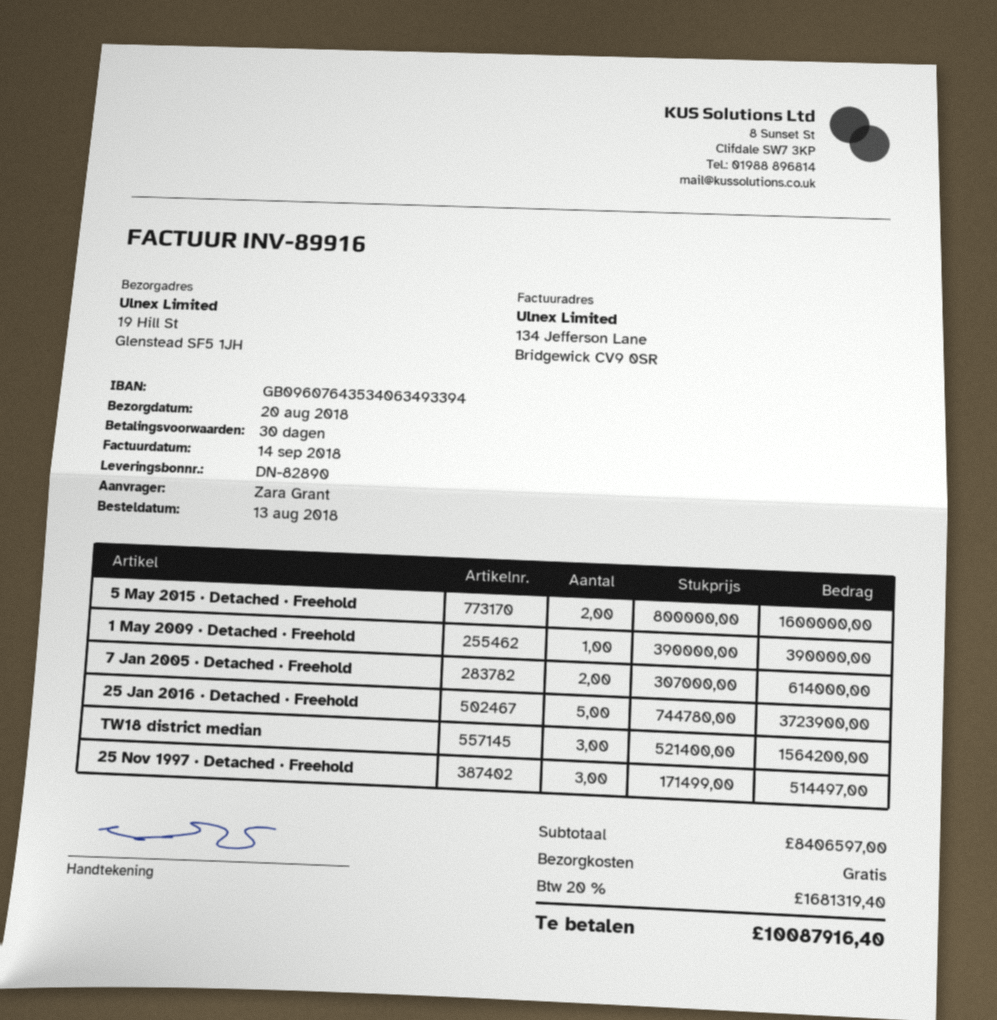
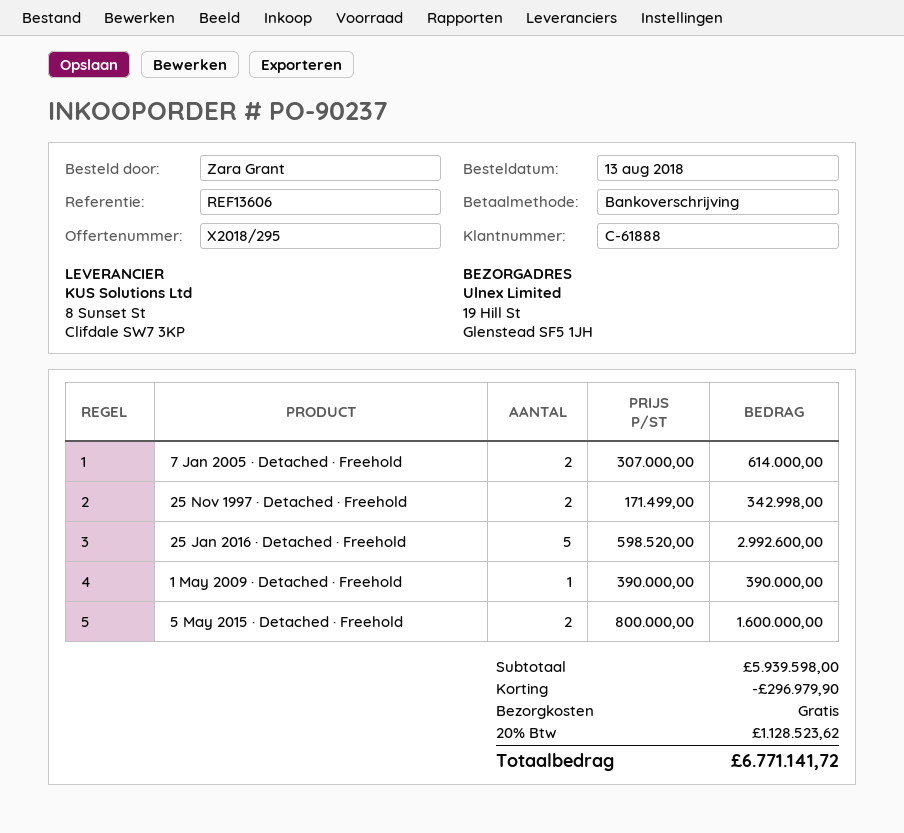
25 Jan 2016 · Detached · Freehold: 5 x 744780.00 = 3723900.00 -> 5 x 598520.00 = 2992600.00
TW18 district median: 3 x 521400.00 = 1564200.00 -> none
25 Nov 1997 · Detached · Freehold: 3 x 171499.00 = 514497.00 -> 2 x 171499.00 = 342998.00
subtotal: 8406597.00 -> 5939598.00
discount: none -> 296979.90
tax: 20% = 1681319.40 -> 20% = 1128523.62
total: 10087916.40 -> 6771141.72

